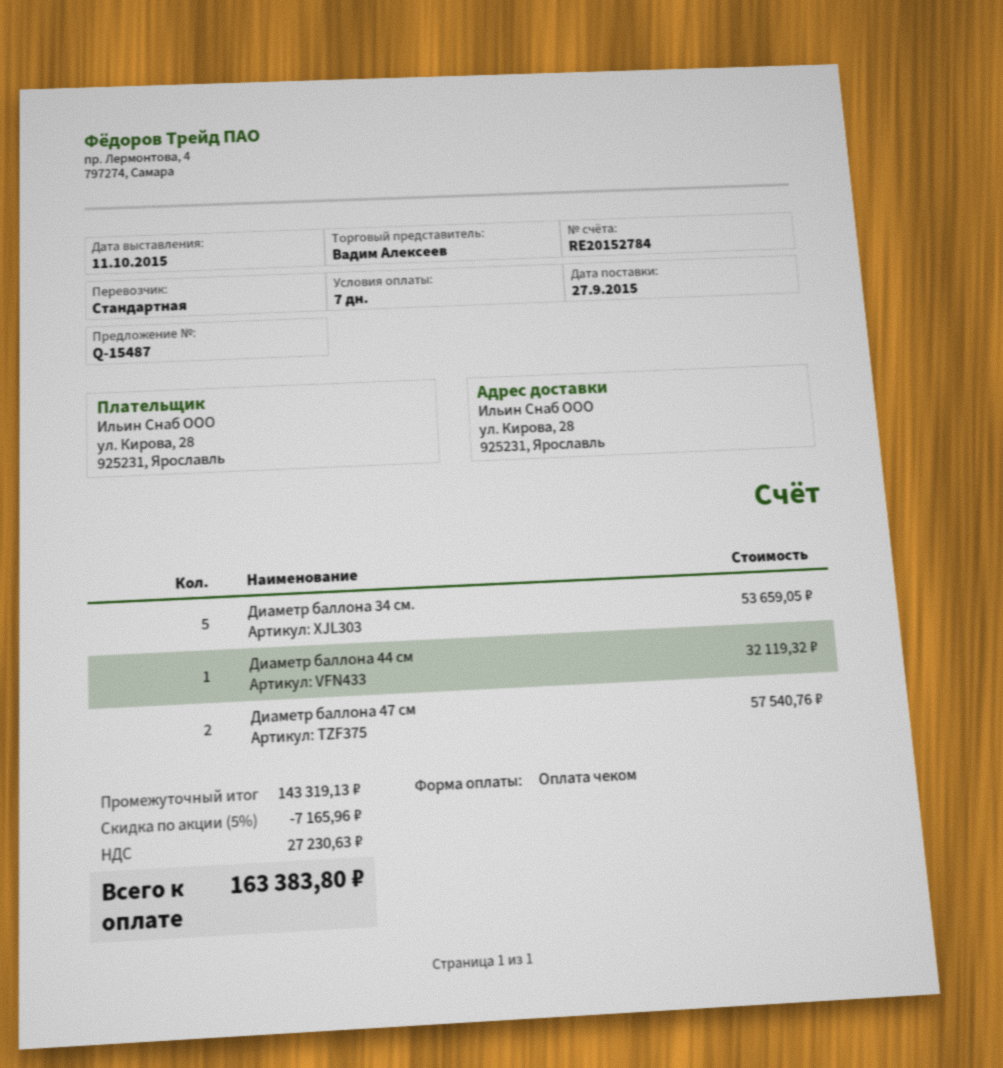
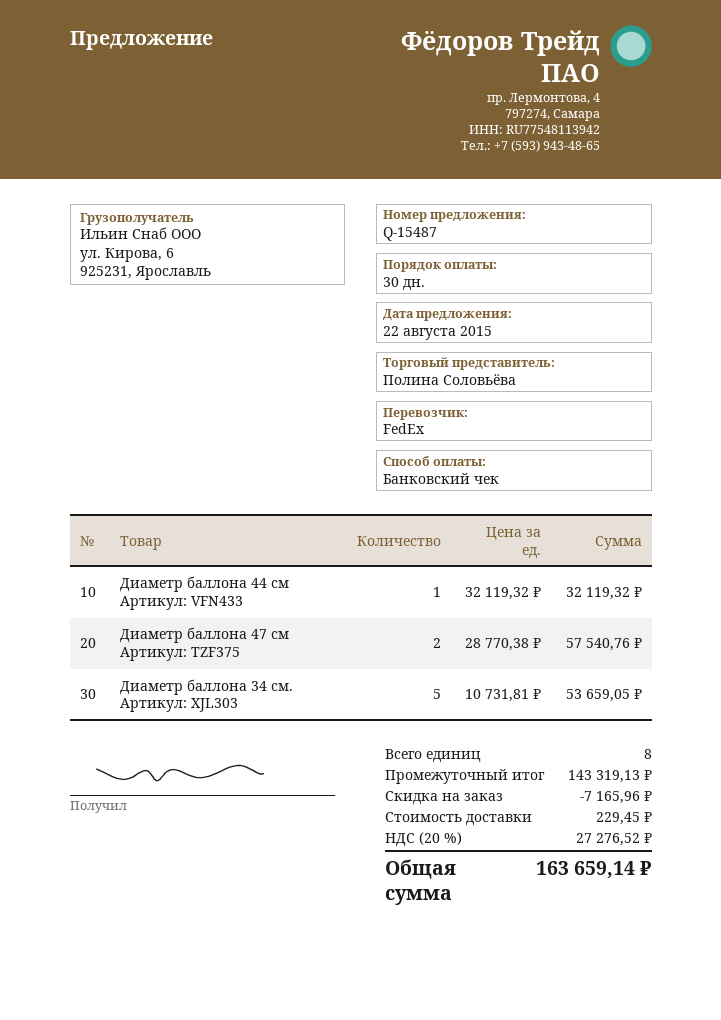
payment terms: 7 days -> 30 days
sales rep: Вадим Алексеев -> Полина Соловьёва
shipping method: standard -> FedEx
ship to: ул. Кирова, 28, 925231, Ярославль -> ул. Кирова, 6, 925231, Ярославль
shipping: none -> 229.45
tax: 27230.63 -> 27276.52
total: 163383.80 -> 163659.14

